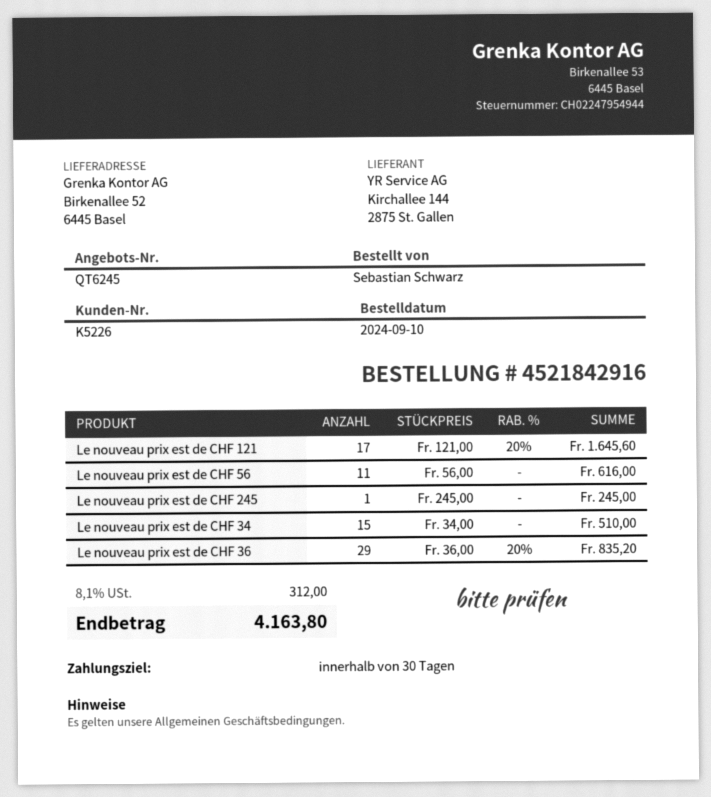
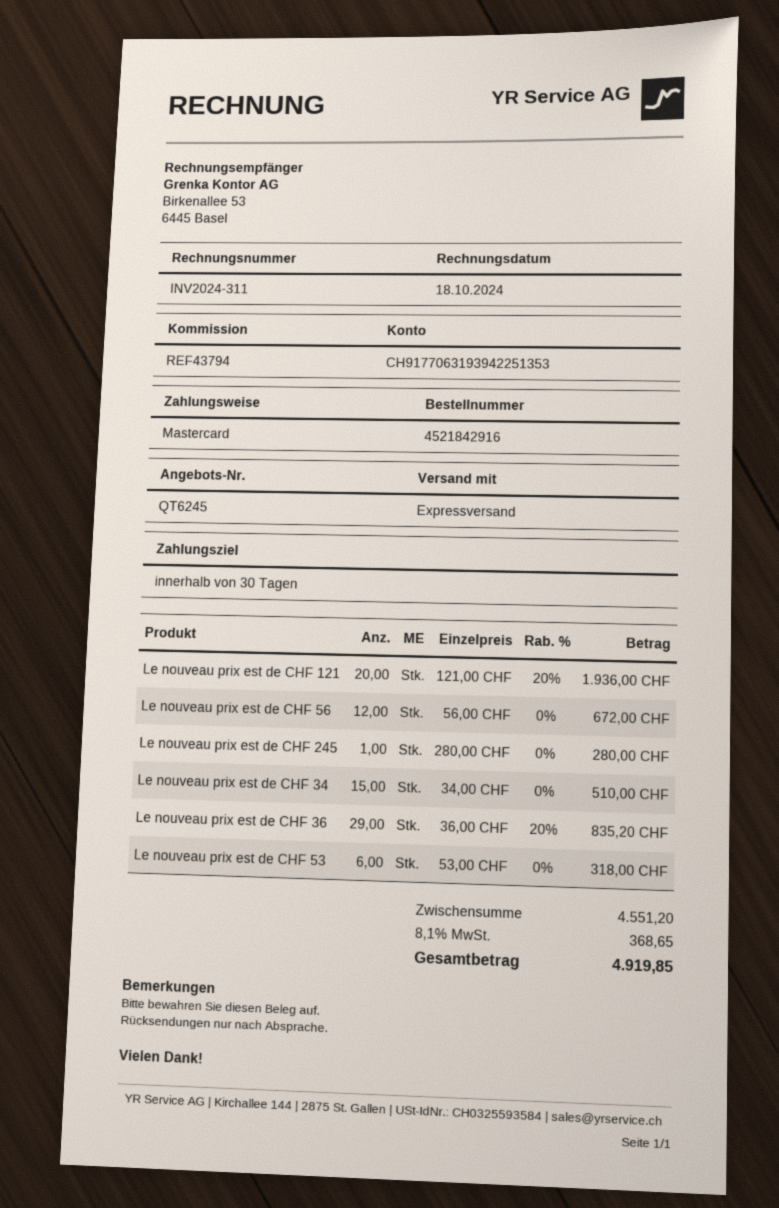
Le nouveau prix est de CHF 121: 17 x 121.00 - 20% = 1645.60 -> 20 x 121.00 - 20% = 1936.00
Le nouveau prix est de CHF 56: 11 x 56.00 = 616.00 -> 12 x 56.00 = 672.00
Le nouveau prix est de CHF 245: 1 x 245.00 = 245.00 -> 1 x 280.00 = 280.00
Le nouveau prix est de CHF 53: none -> 6 x 53.00 = 318.00
tax: 8.1% = 312.00 -> 8.1% = 368.65
total: 4163.80 -> 4919.85

